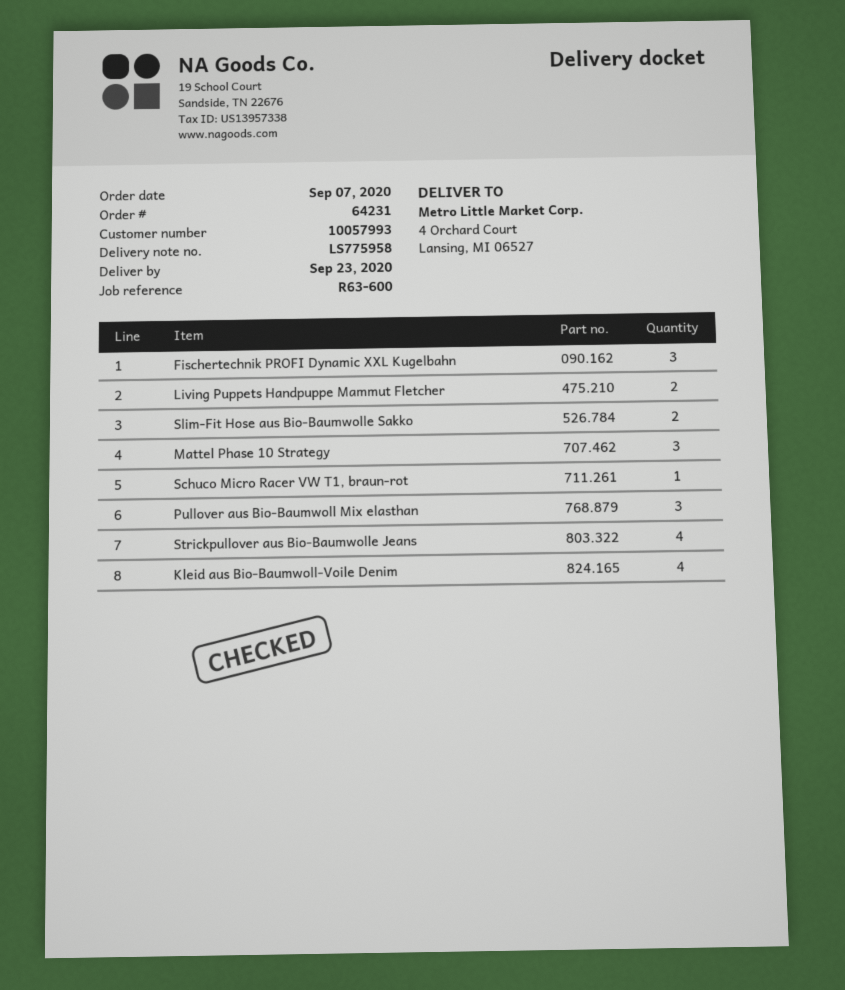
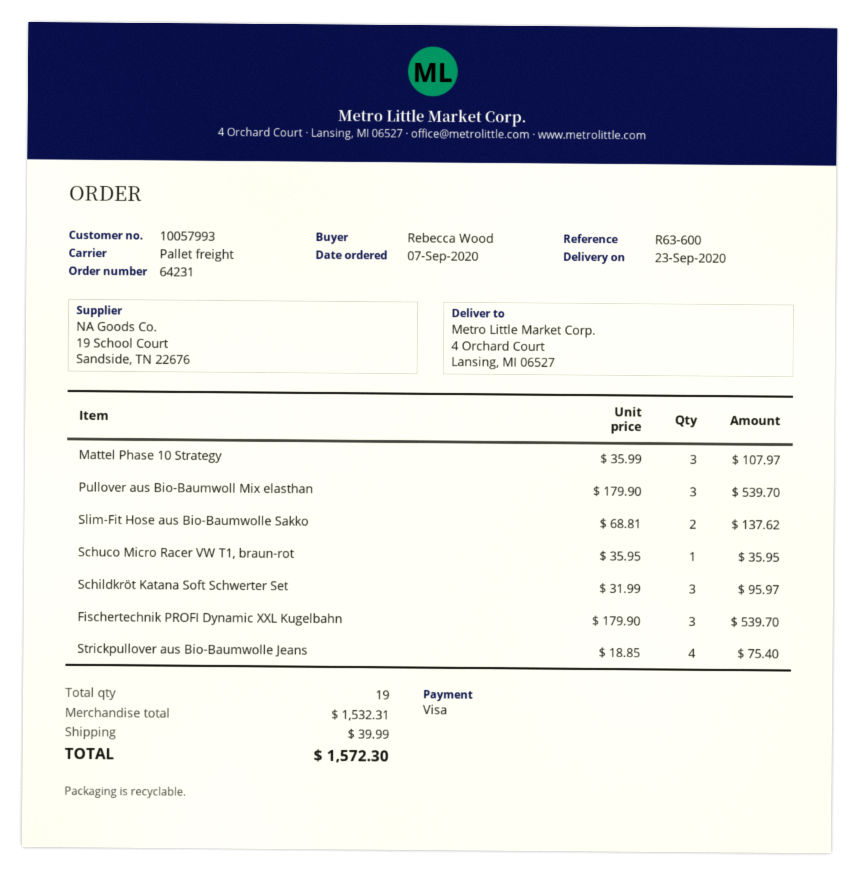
Living Puppets Handpuppe Mammut Fletcher: 2 -> none
Kleid aus Bio-Baumwoll-Voile Denim: 4 -> none
Schildkröt Katana Soft Schwerter Set: none -> 3

